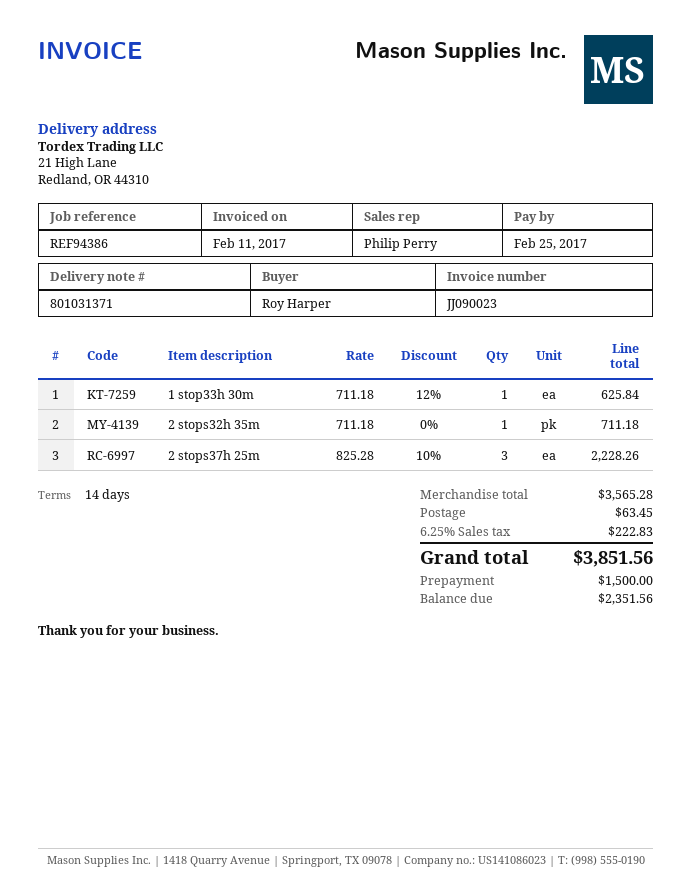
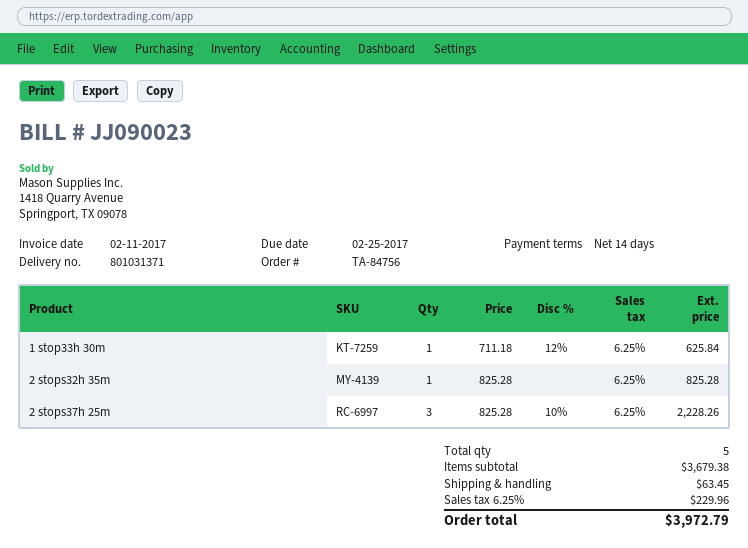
2 stops32h 35m: 1 x 711.18 = 711.18 -> 1 x 825.28 = 825.28
subtotal: 3565.28 -> 3679.38
tax: 6.25% = 222.83 -> 6.25% = 229.96
total: 3851.56 -> 3972.79

